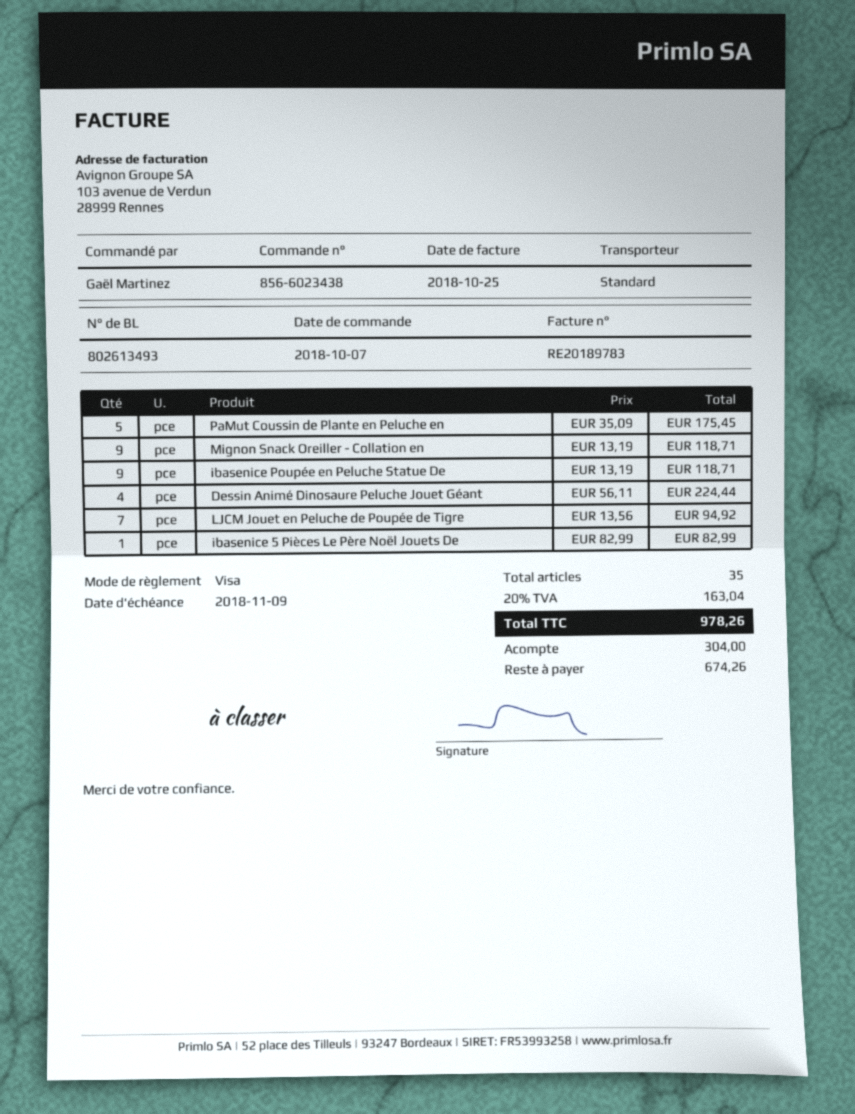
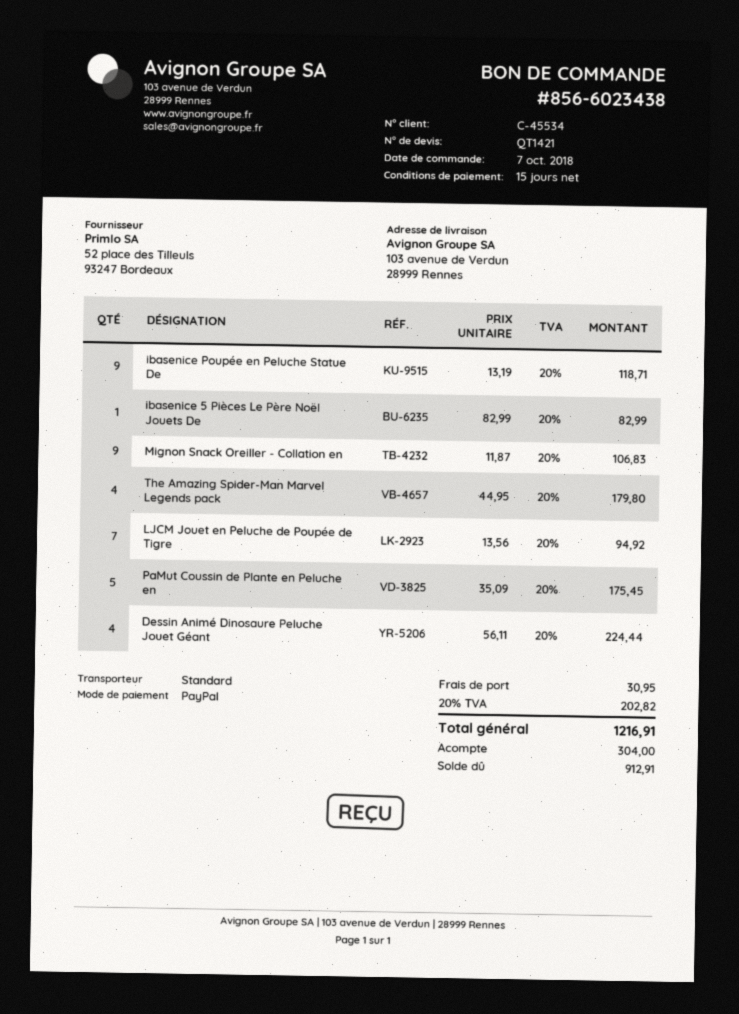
payment method: Visa -> PayPal
Mignon Snack Oreiller - Collation en: 9 x 13.19 = 118.71 -> 9 x 11.87 = 106.83
The Amazing Spider-Man Marvel Legends pack: none -> 4 x 44.95 = 179.80
shipping: none -> 30.95
tax: 20% = 163.04 -> 20% = 202.82
total: 978.26 -> 1216.91
balance: 674.26 -> 912.91

